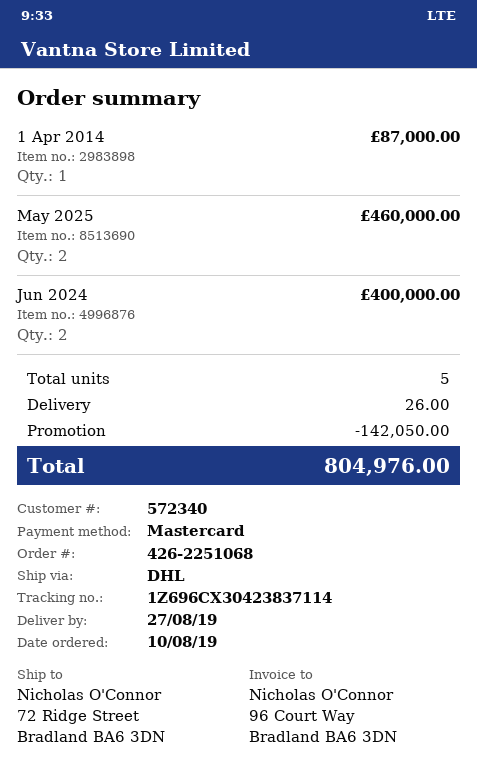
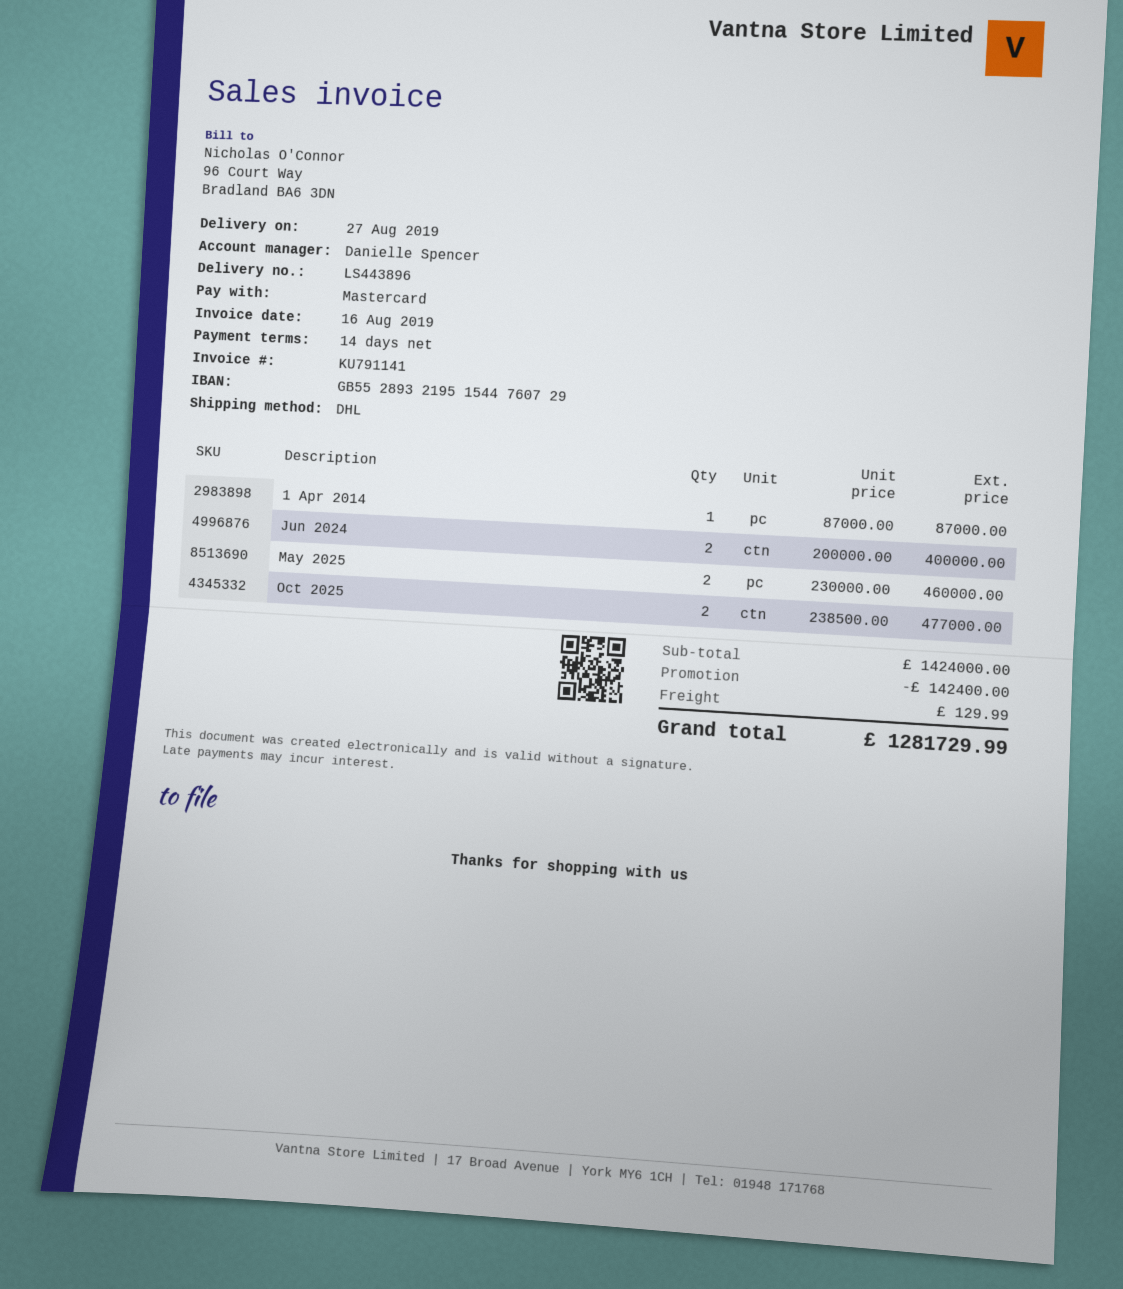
Oct 2025: none -> 2 for 477000.00
discount: 142050.00 -> 142400.00
shipping: 26.00 -> 129.99
total: 804976.00 -> 1281729.99

